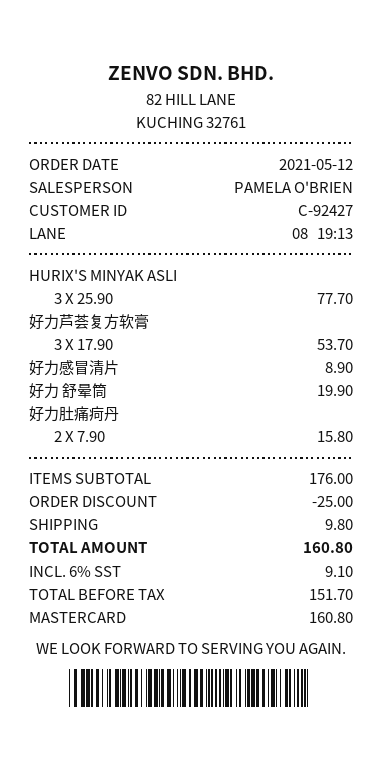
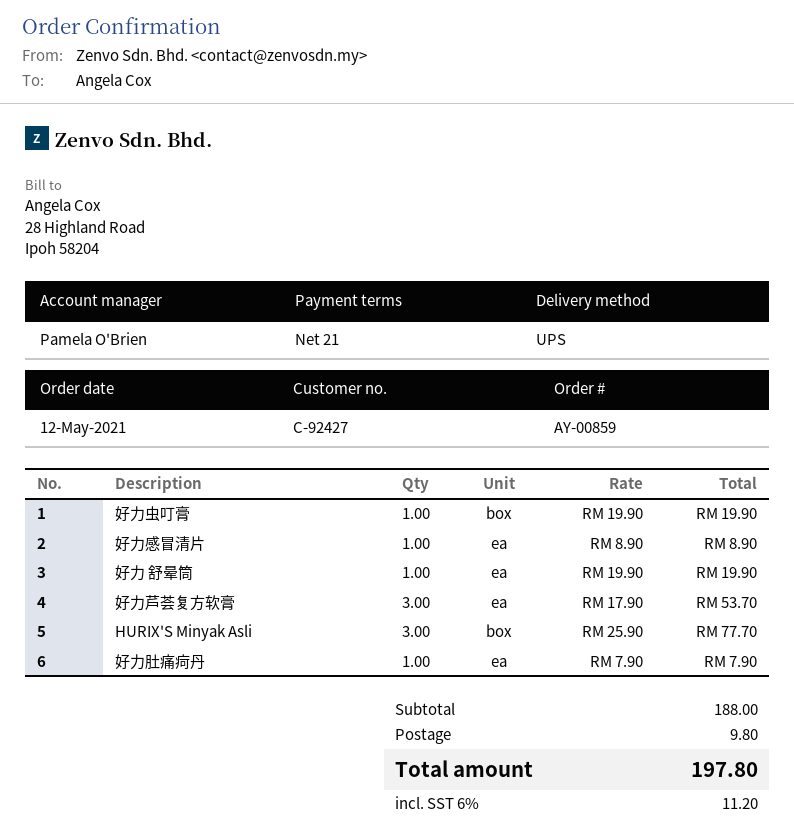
好力肚痛疴丹: 2 x 7.90 = 15.80 -> 1 x 7.90 = 7.90
好力虫叮膏: none -> 1 x 19.90 = 19.90
subtotal: 176.00 -> 188.00
discount: 25.00 -> none
tax: 6% = 9.10 -> 6% = 11.20
total: 160.80 -> 197.80

